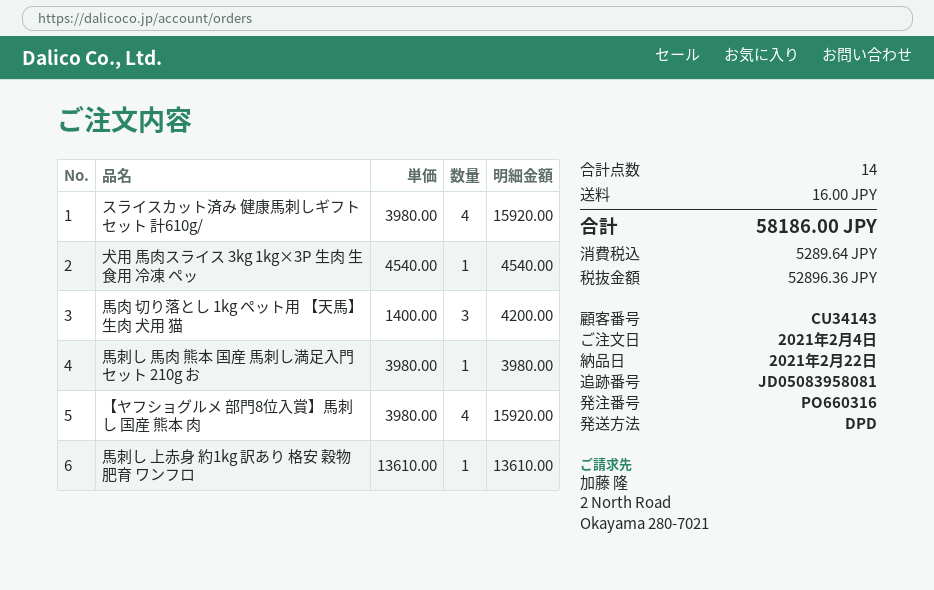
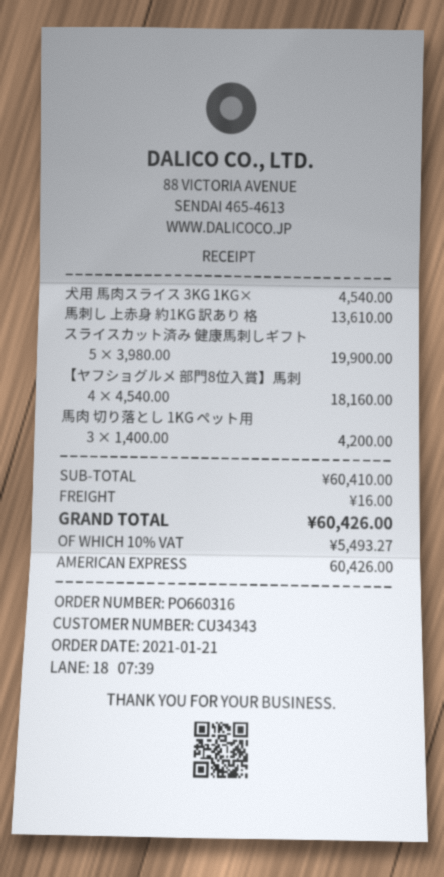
order date: 2021-02-04 -> 2021-01-21
customer number: CU34143 -> CU34343
スライスカット済み 健康馬刺しギフトセット 計610g/: 4 x 3980.00 = 15920.00 -> 5 x 3980.00 = 19900.00
馬刺し 馬肉 熊本 国産 馬刺し満足入門セット 210g お: 1 x 3980.00 = 3980.00 -> none
【ヤフショグルメ 部門8位入賞】馬刺し 国産 熊本 肉: 4 x 3980.00 = 15920.00 -> 4 x 4540.00 = 18160.00
tax: 5289.64 -> 5493.27
total: 58186.00 -> 60426.00

